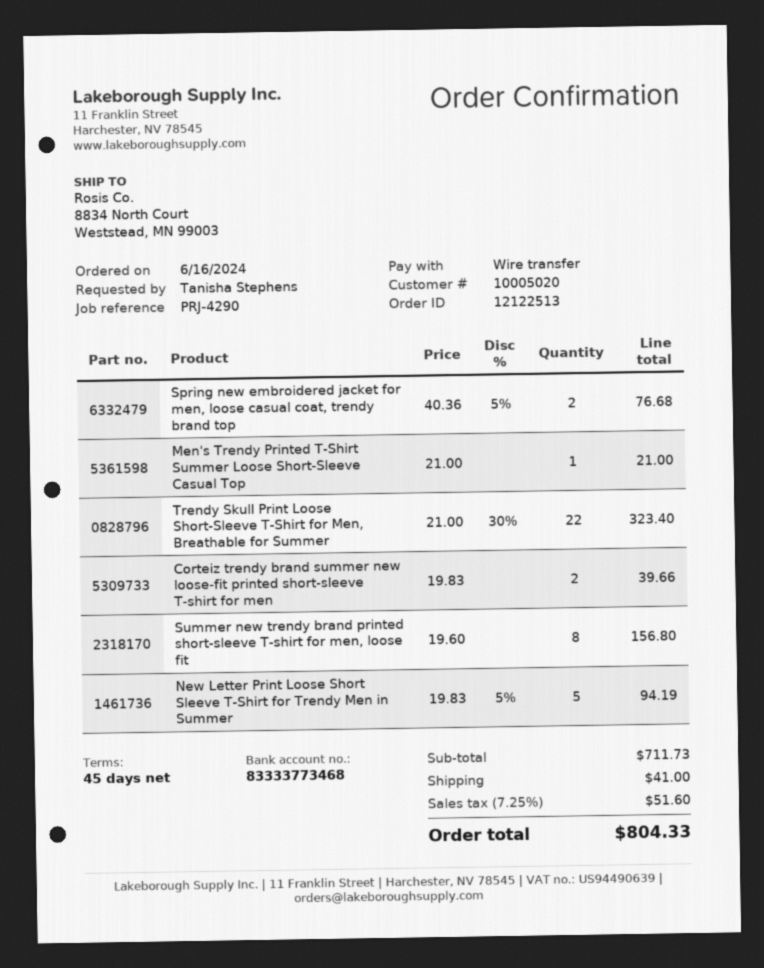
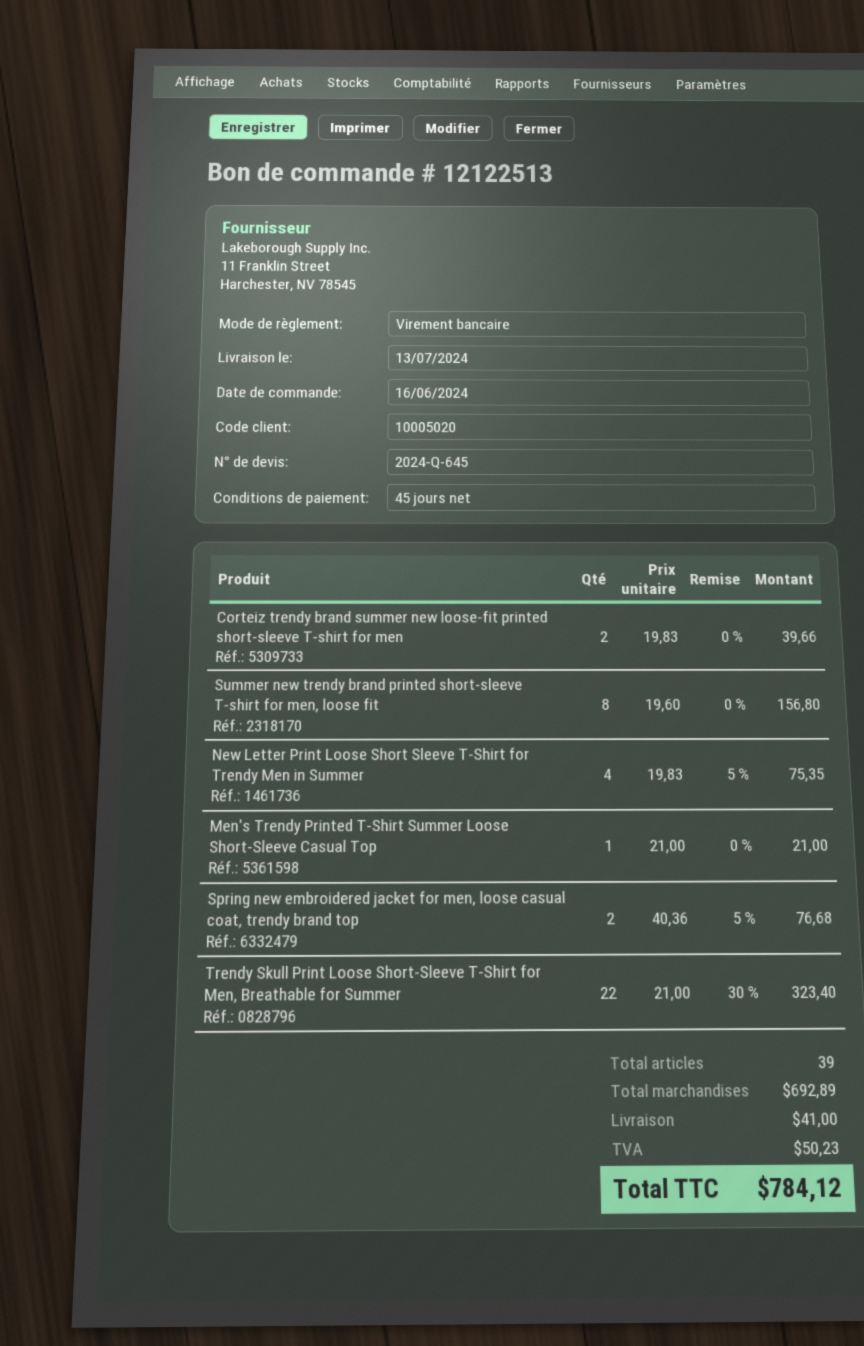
New Letter Print Loose Short Sleeve T-Shirt for Trendy Men in Summer: 5 x 19.83 - 5% = 94.19 -> 4 x 19.83 - 5% = 75.35
subtotal: 711.73 -> 692.89
tax: 51.60 -> 50.23
total: 804.33 -> 784.12

